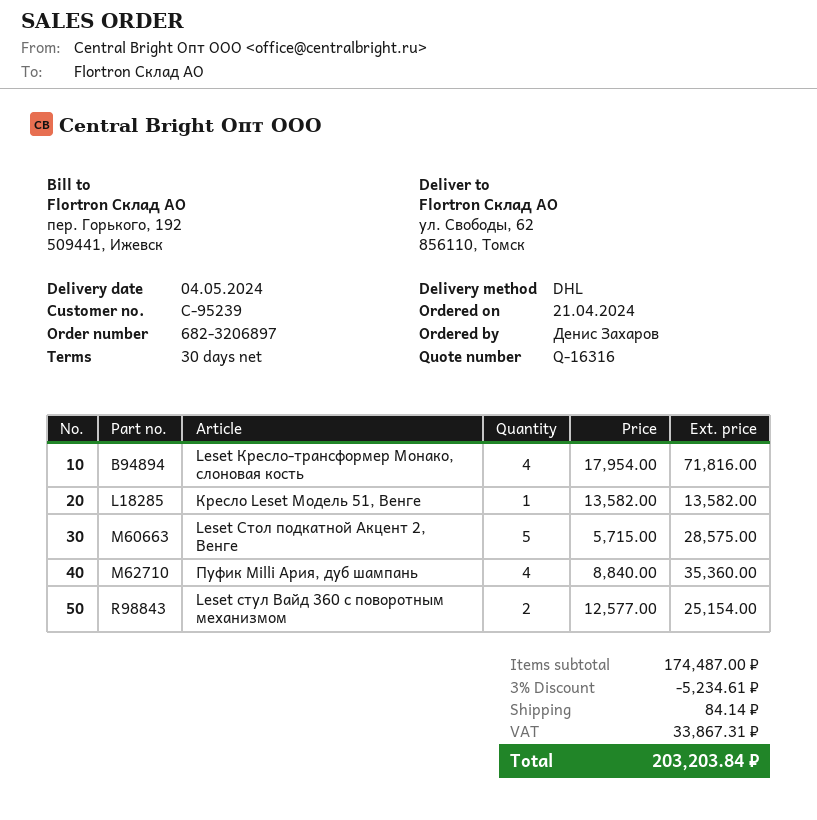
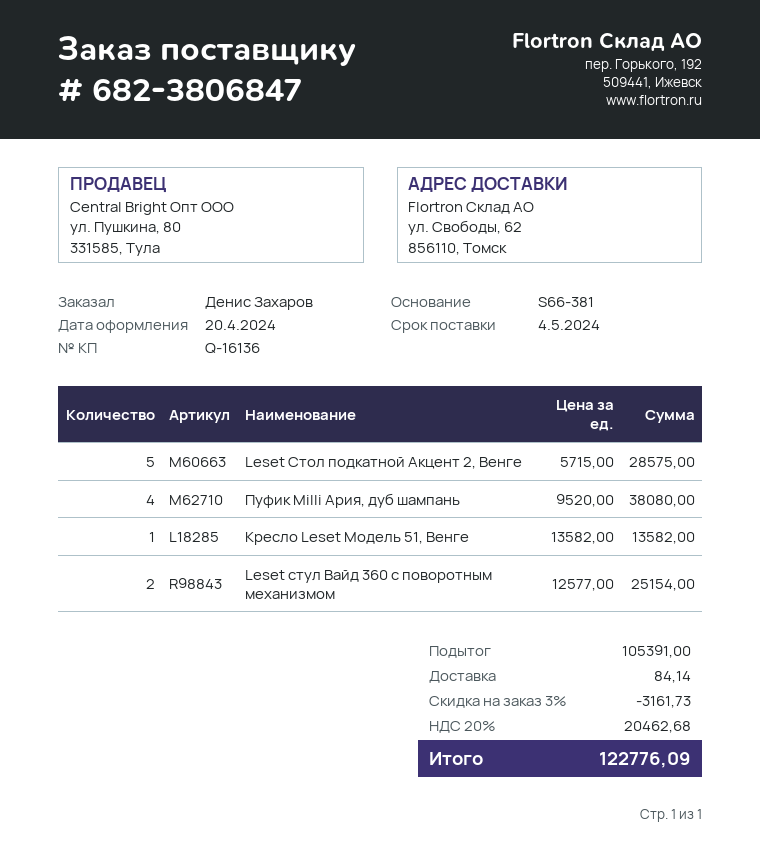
quote number: Q-16316 -> Q-16136
order number: 682-3206897 -> 682-3806847
order date: 2024-04-21 -> 2024-04-20
Leset Кресло-трансформер Монако, слоновая кость: 4 x 17954.00 = 71816.00 -> none
Пуфик Milli Ария, дуб шампань: 4 x 8840.00 = 35360.00 -> 4 x 9520.00 = 38080.00
subtotal: 174487.00 -> 105391.00
discount: 3% = 5234.61 -> 3% = 3161.73
tax: 33867.31 -> 20462.68
total: 203203.84 -> 122776.09

